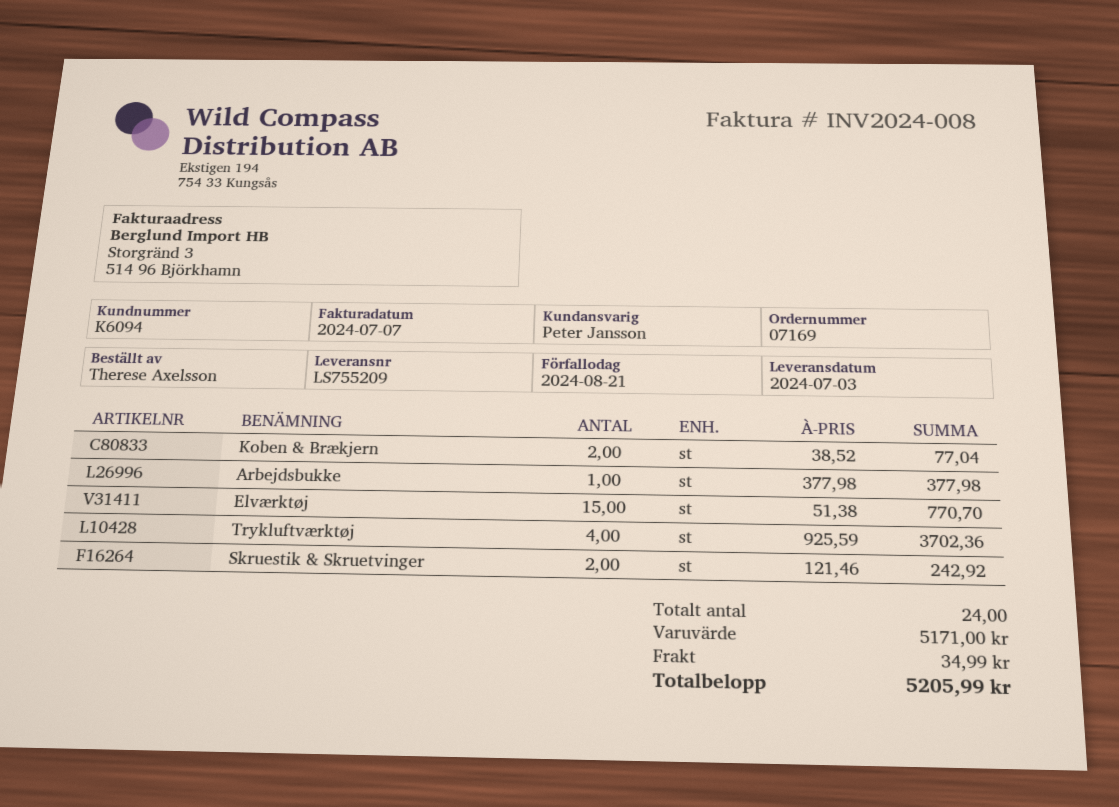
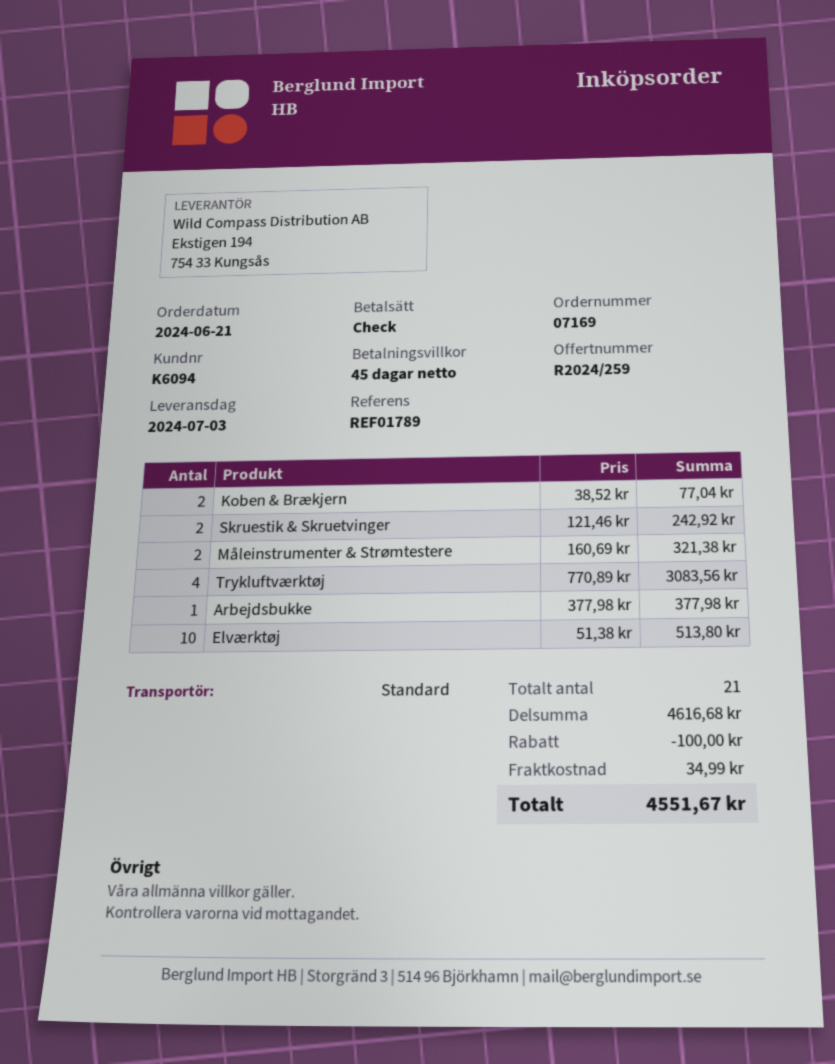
Elværktøj: 15 x 51.38 = 770.70 -> 10 x 51.38 = 513.80
Trykluftværktøj: 4 x 925.59 = 3702.36 -> 4 x 770.89 = 3083.56
Måleinstrumenter & Strømtestere: none -> 2 x 160.69 = 321.38
total quantity: 24 -> 21
subtotal: 5171.00 -> 4616.68
discount: none -> 100.00
total: 5205.99 -> 4551.67

